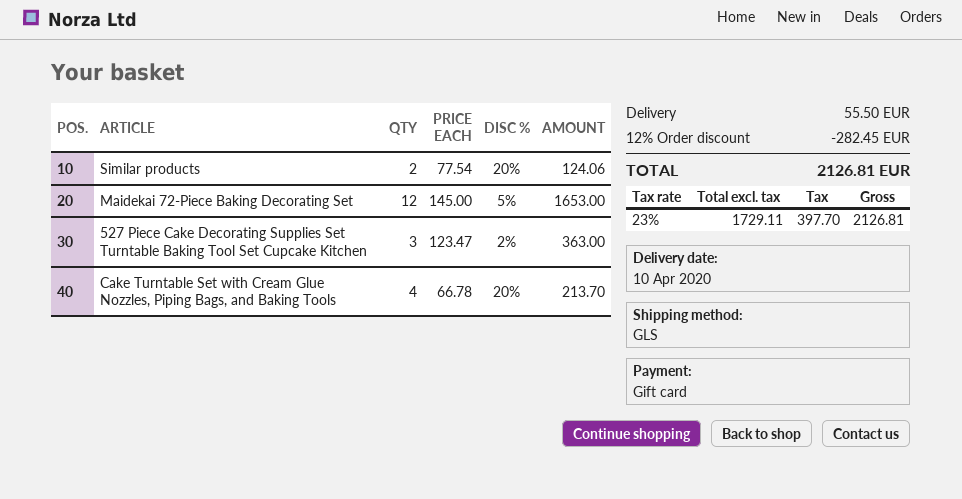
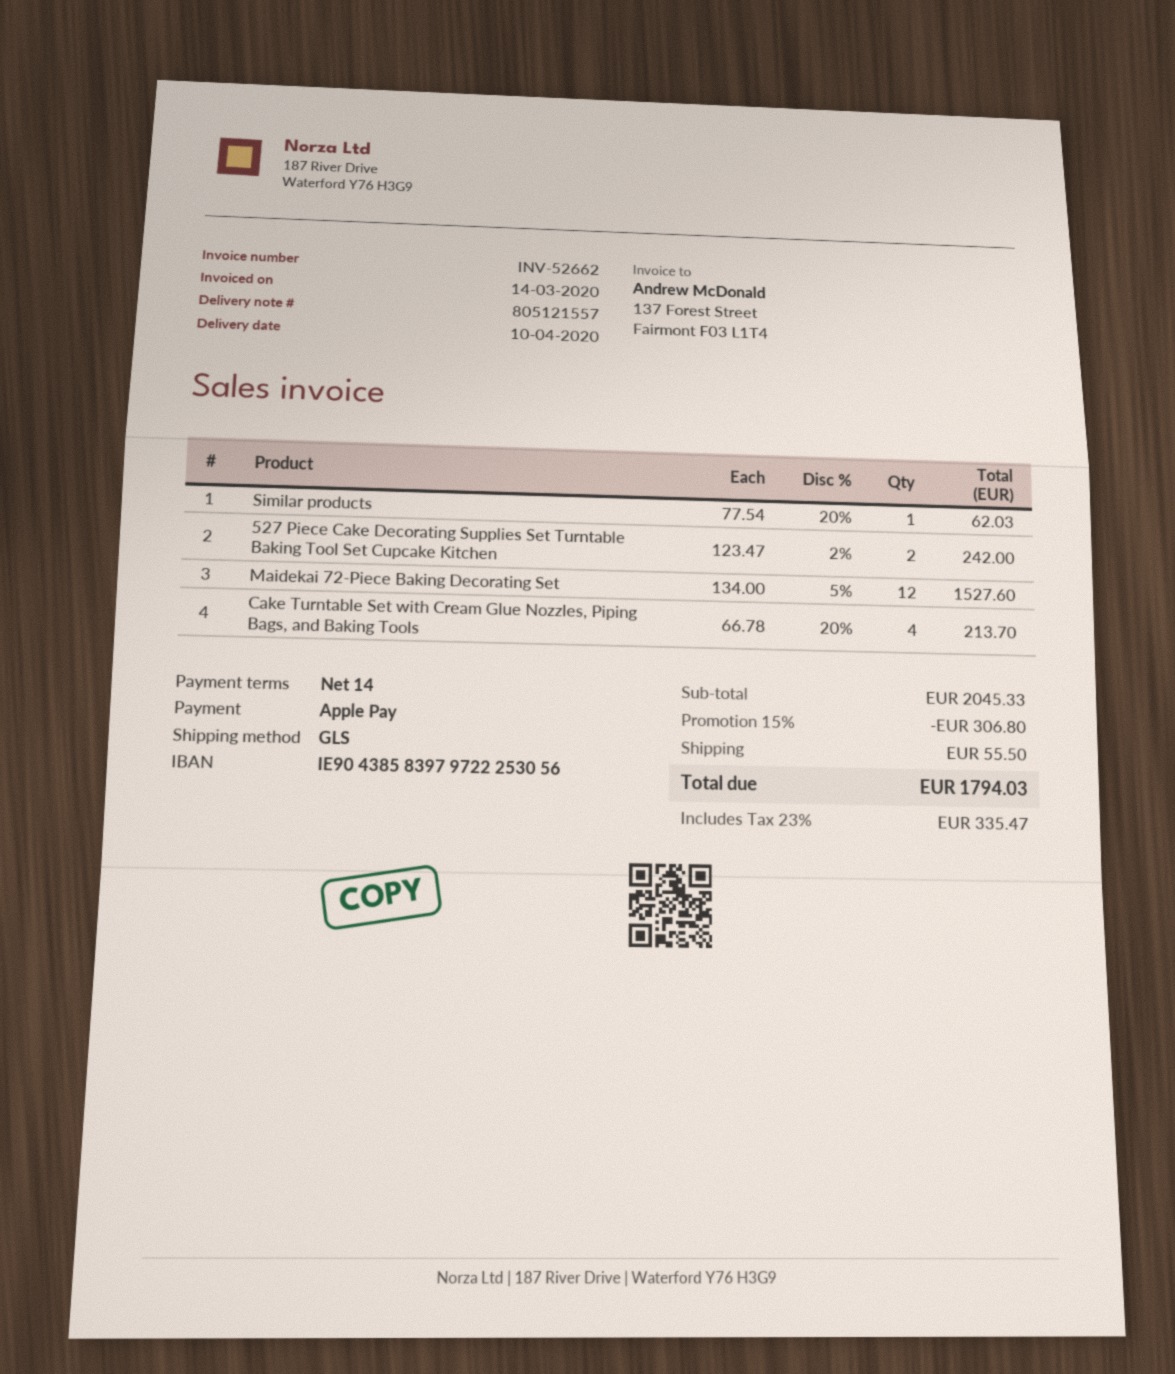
payment method: gift card -> Apple Pay
Similar products: 2 x 77.54 - 20% = 124.06 -> 1 x 77.54 - 20% = 62.03
Maidekai 72-Piece Baking Decorating Set: 12 x 145.00 - 5% = 1653.00 -> 12 x 134.00 - 5% = 1527.60
527 Piece Cake Decorating Supplies Set Turntable Baking Tool Set Cupcake Kitchen: 3 x 123.47 - 2% = 363.00 -> 2 x 123.47 - 2% = 242.00
discount: 12% = 282.45 -> 15% = 306.80
tax: 23% = 397.70 -> 23% = 335.47
total: 2126.81 -> 1794.03

